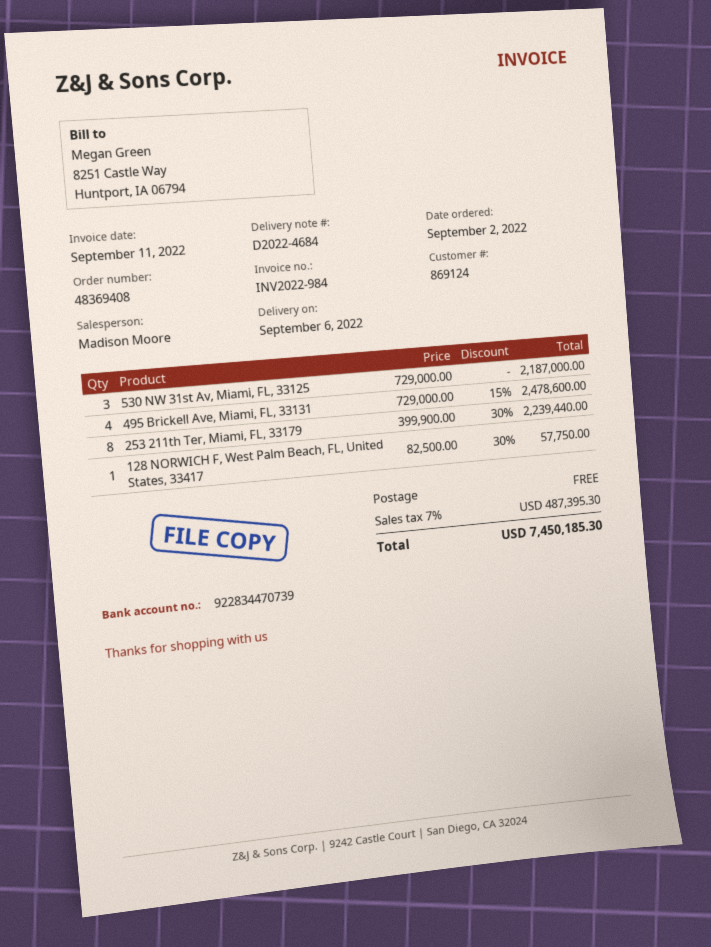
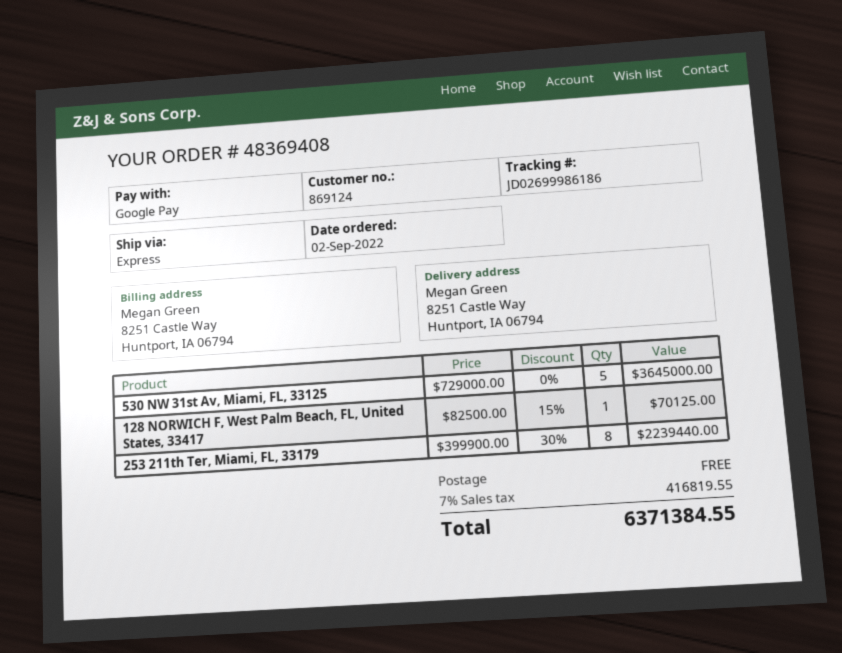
530 NW 31st Av, Miami, FL, 33125: 3 x 729000.00 = 2187000.00 -> 5 x 729000.00 = 3645000.00
495 Brickell Ave, Miami, FL, 33131: 4 x 729000.00 - 15% = 2478600.00 -> none
128 NORWICH F, West Palm Beach, FL, United States, 33417: 1 x 82500.00 - 30% = 57750.00 -> 1 x 82500.00 - 15% = 70125.00
tax: 7% = 487395.30 -> 7% = 416819.55
total: 7450185.30 -> 6371384.55

